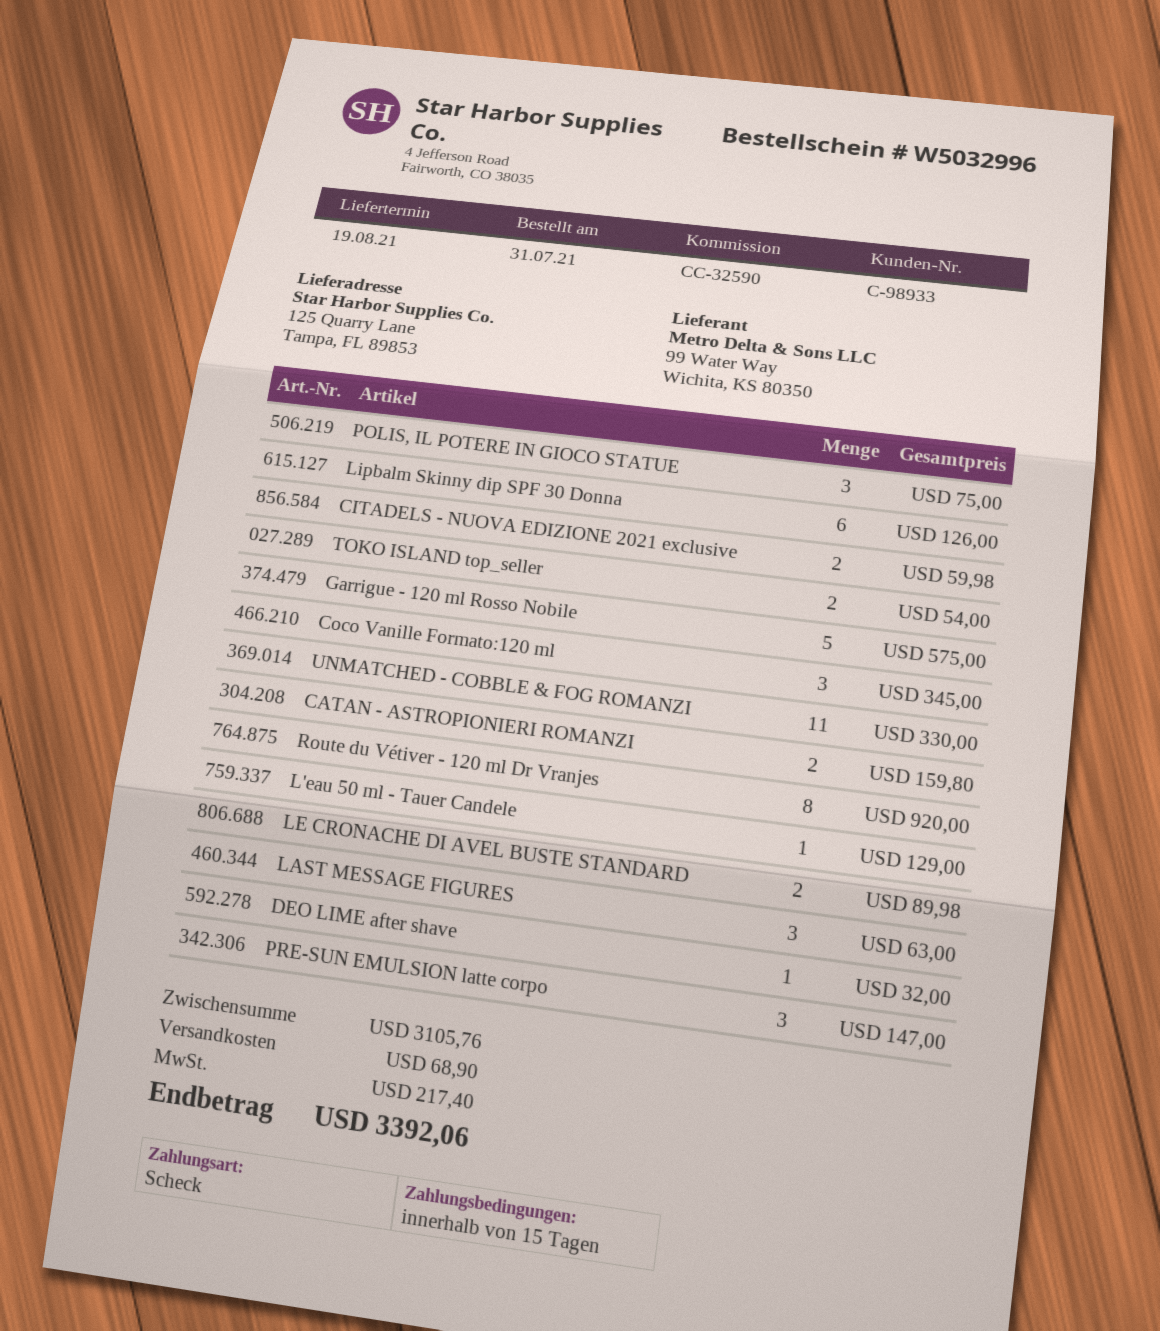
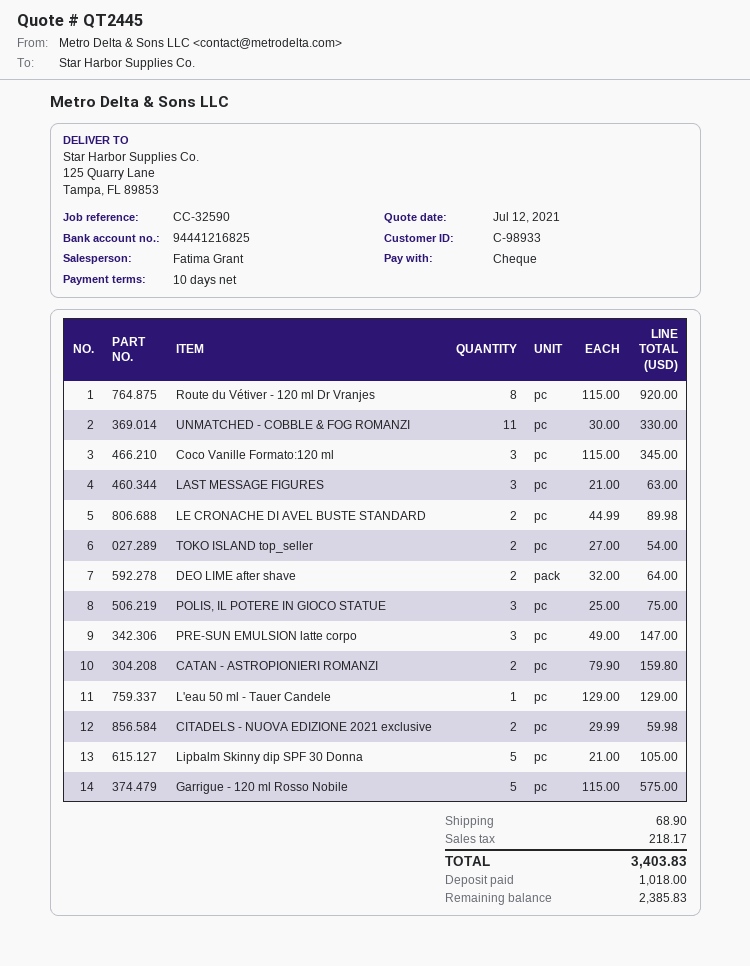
payment terms: 15 days -> 10 days
Lipbalm Skinny dip SPF 30 Donna: 6 for 126.00 -> 5 for 105.00
DEO LIME after shave: 1 for 32.00 -> 2 for 64.00
tax: 217.40 -> 218.17
total: 3392.06 -> 3403.83

